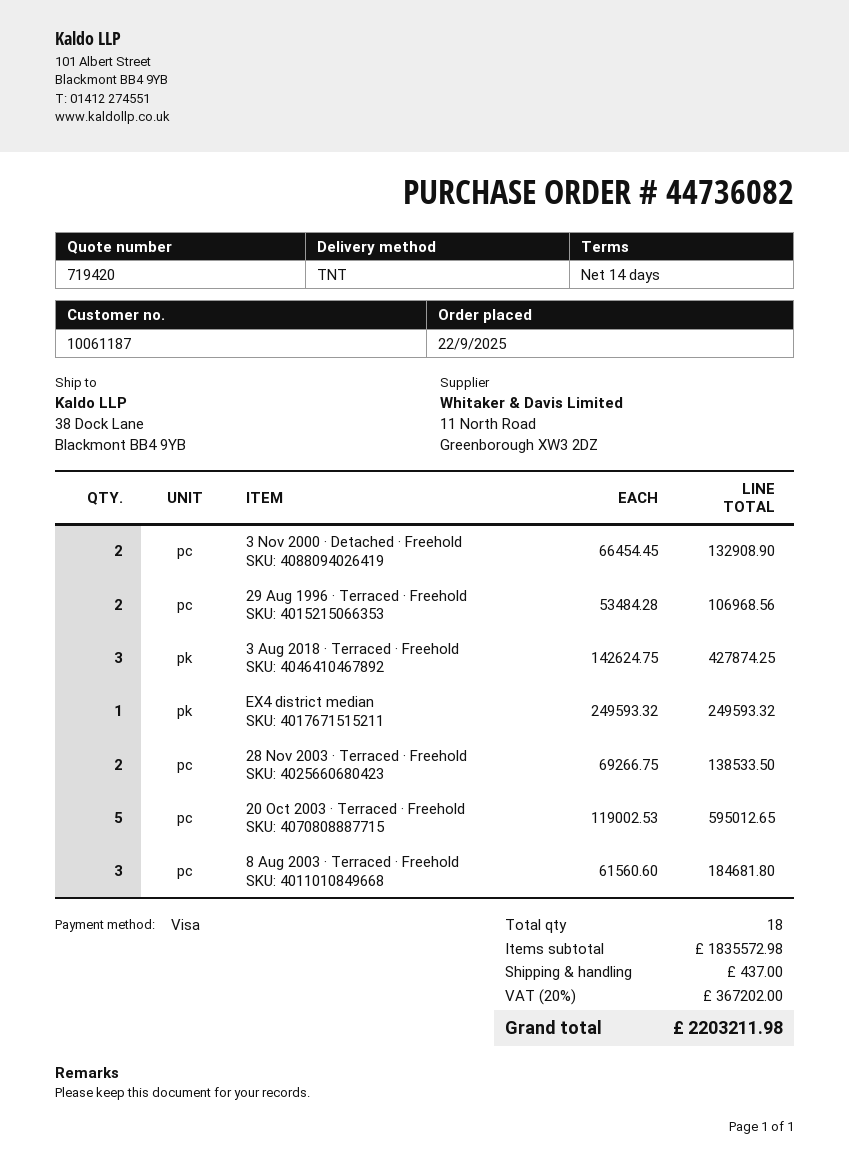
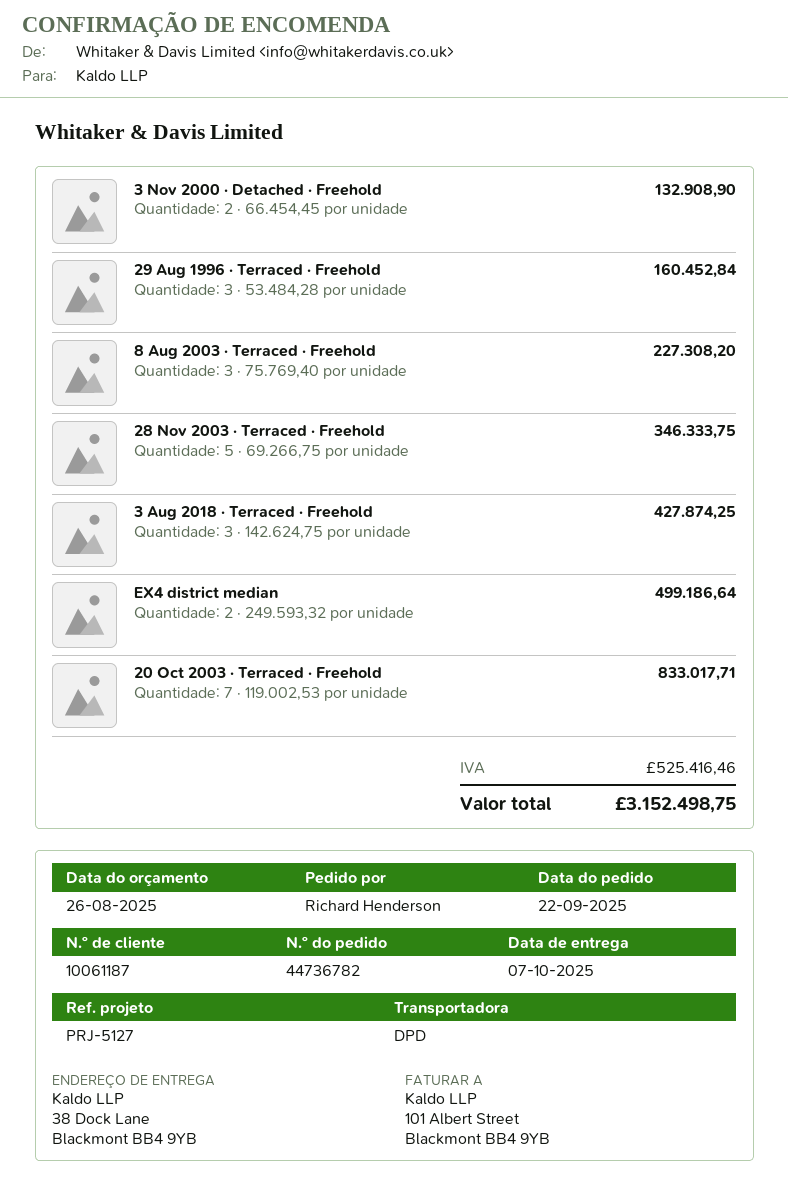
order number: 44736082 -> 44736782
shipping method: TNT -> DPD
29 Aug 1996 · Terraced · Freehold: 2 x 53484.28 = 106968.56 -> 3 x 53484.28 = 160452.84
EX4 district median: 1 x 249593.32 = 249593.32 -> 2 x 249593.32 = 499186.64
28 Nov 2003 · Terraced · Freehold: 2 x 69266.75 = 138533.50 -> 5 x 69266.75 = 346333.75
20 Oct 2003 · Terraced · Freehold: 5 x 119002.53 = 595012.65 -> 7 x 119002.53 = 833017.71
8 Aug 2003 · Terraced · Freehold: 3 x 61560.60 = 184681.80 -> 3 x 75769.40 = 227308.20
shipping: 437.00 -> none
tax: 367202.00 -> 525416.46
total: 2203211.98 -> 3152498.75

